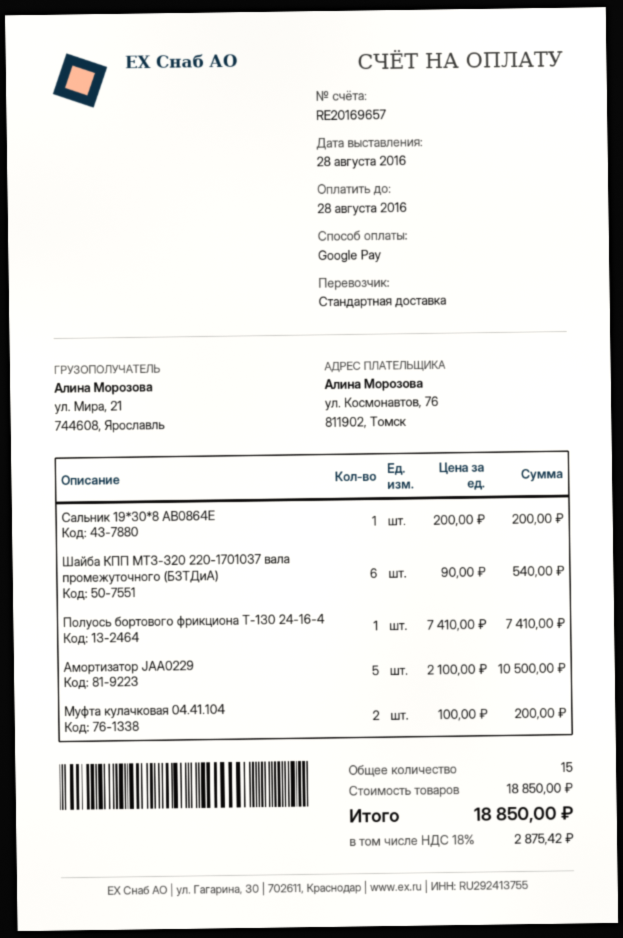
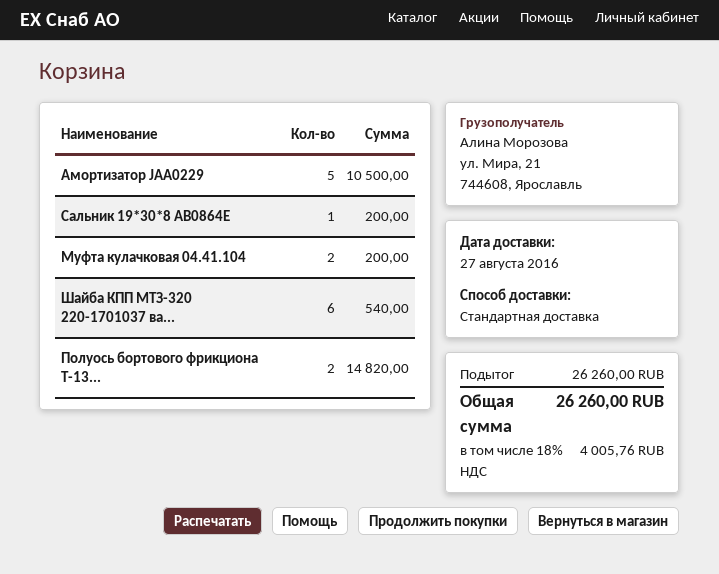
Полуось бортового фрикциона Т-130 24-16-4: 1 for 7410.00 -> 2 for 14820.00
subtotal: 18850.00 -> 26260.00
tax: 18% = 2875.42 -> 18% = 4005.76
total: 18850.00 -> 26260.00

